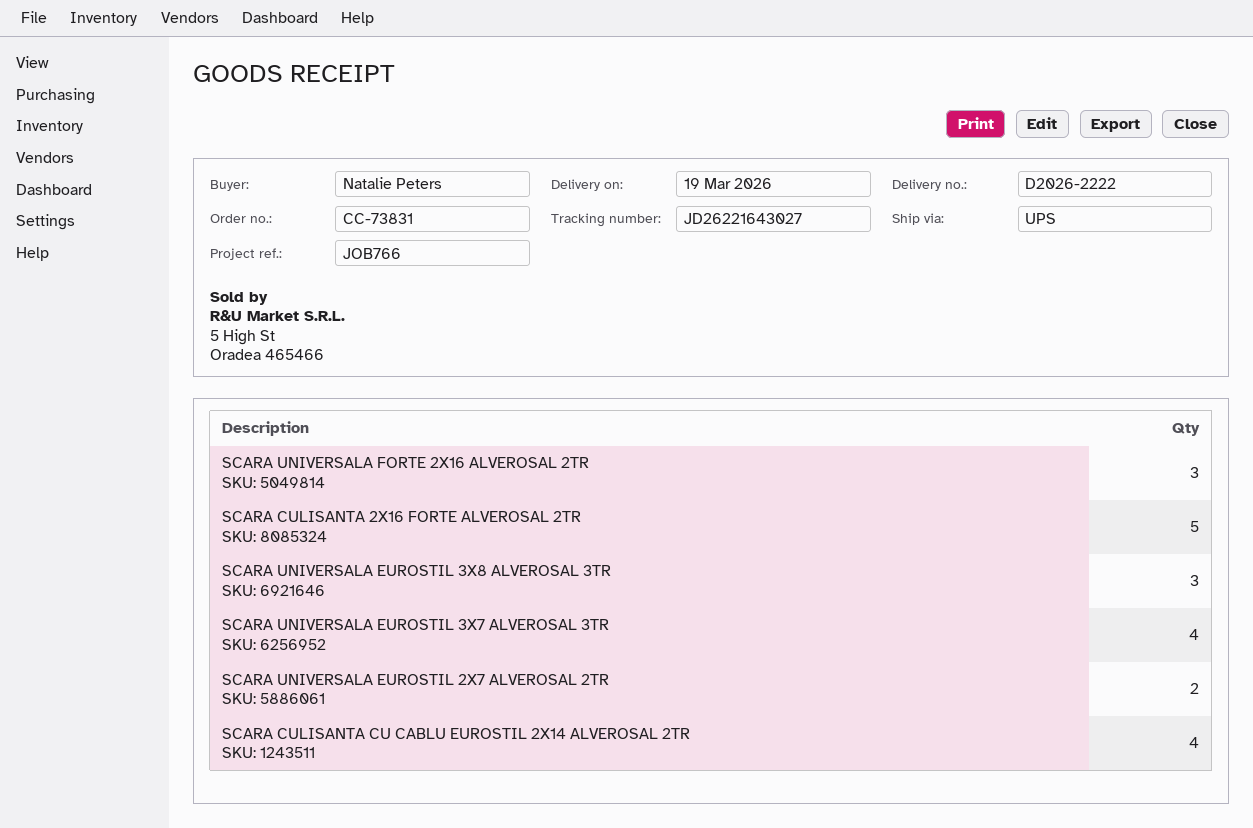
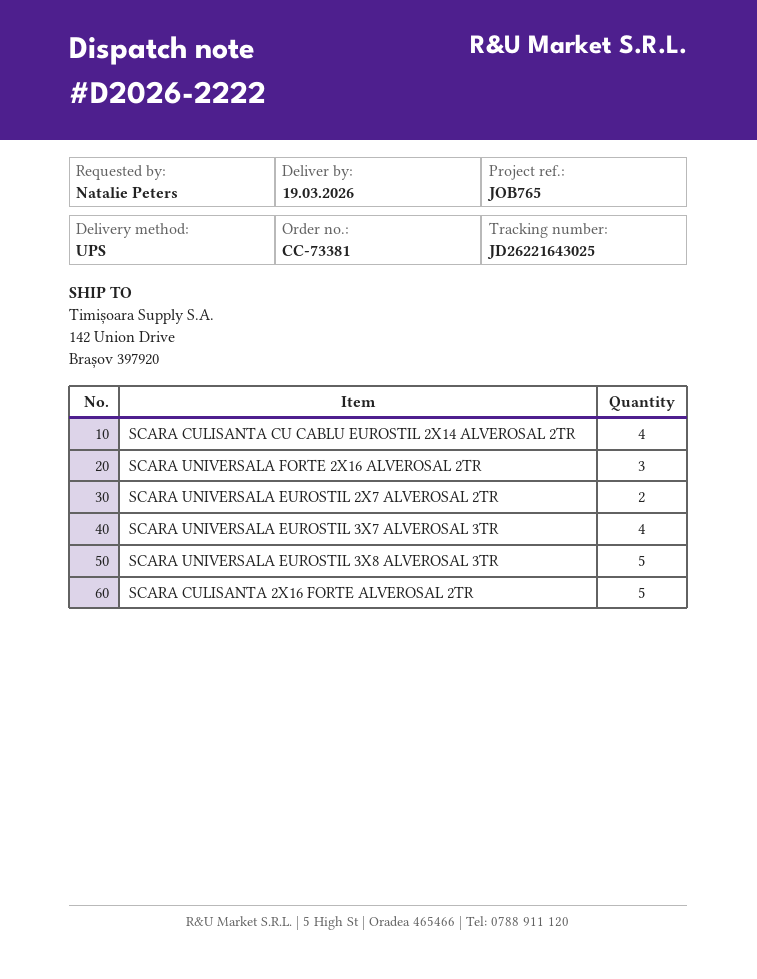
order number: CC-73831 -> CC-73381
reference: JOB766 -> JOB765
tracking number: JD26221643027 -> JD26221643025
SCARA UNIVERSALA EUROSTIL 3X8 ALVEROSAL 3TR: 3 -> 5

